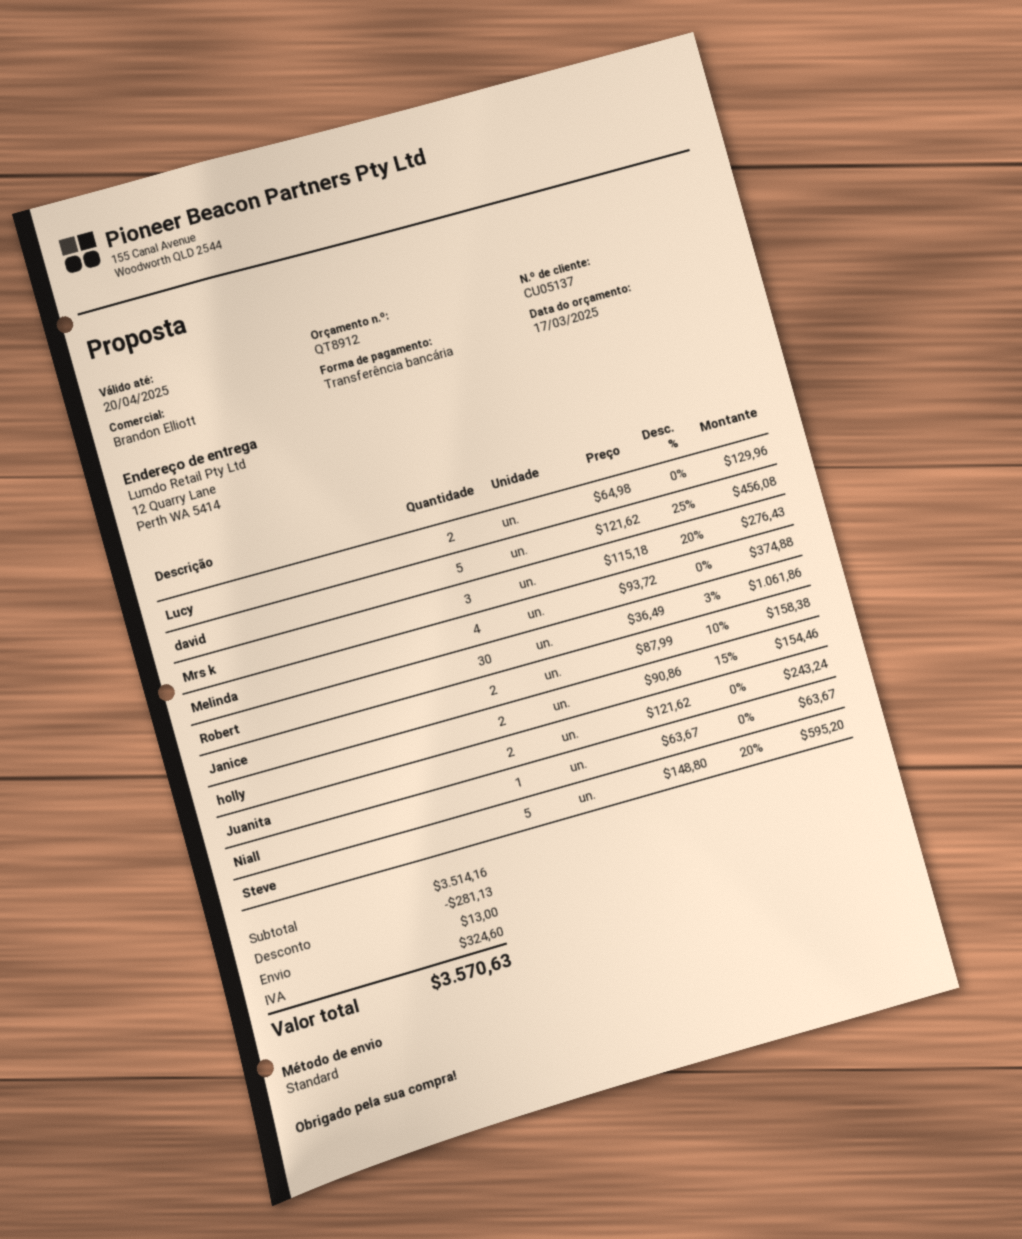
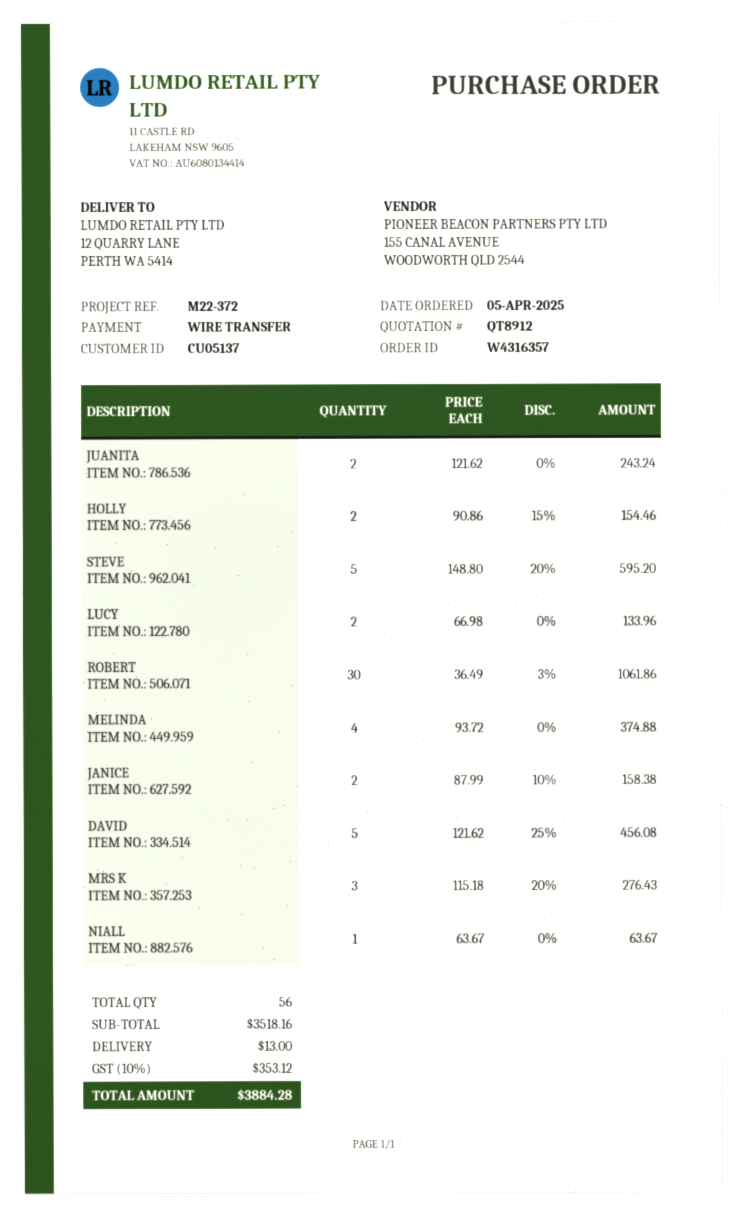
Lucy: 2 x 64.98 = 129.96 -> 2 x 66.98 = 133.96
subtotal: 3514.16 -> 3518.16
discount: 281.13 -> none
tax: 324.60 -> 353.12
total: 3570.63 -> 3884.28

